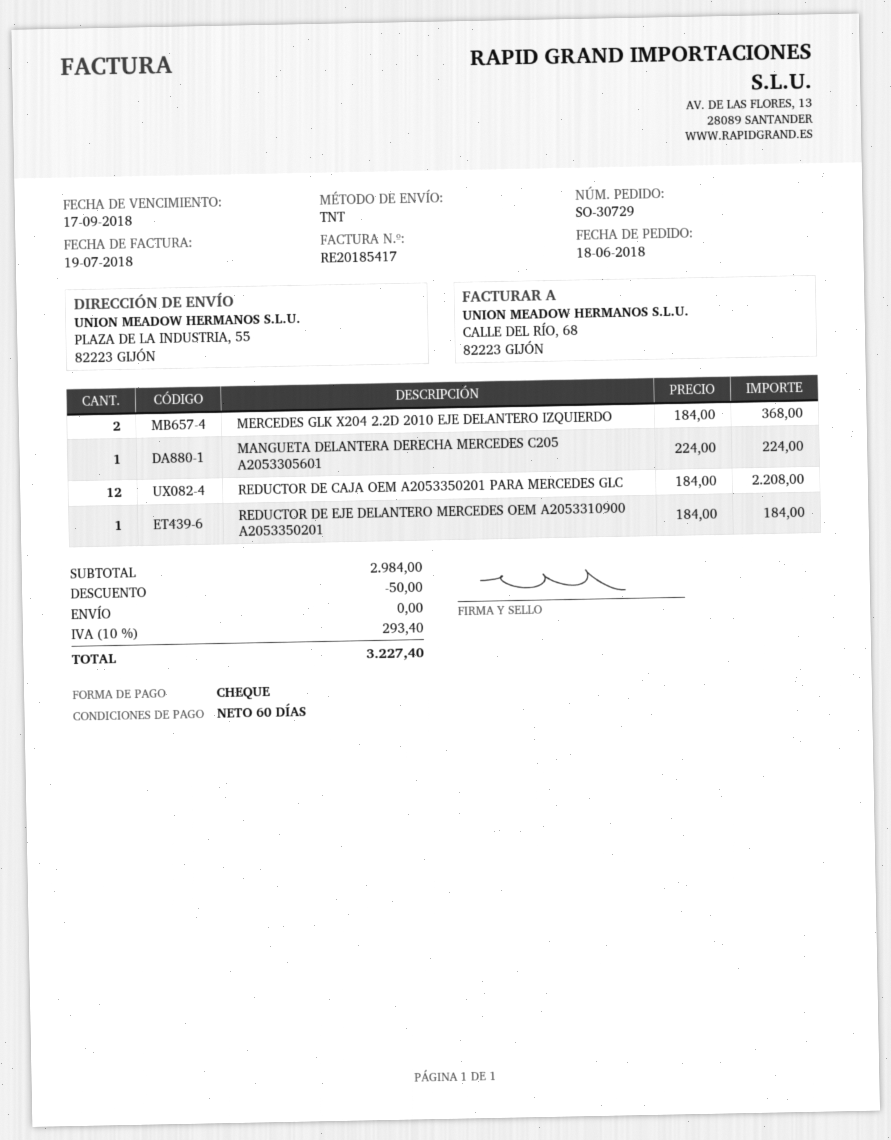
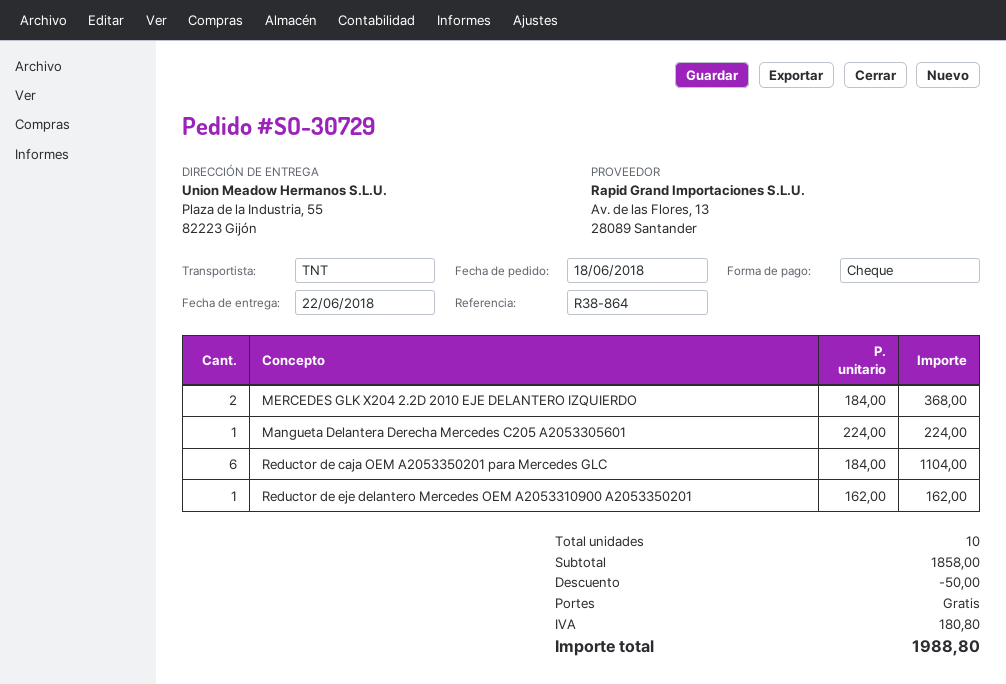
REDUCTOR DE CAJA OEM A2053350201 PARA MERCEDES GLC: 12 x 184.00 = 2208.00 -> 6 x 184.00 = 1104.00
REDUCTOR DE EJE DELANTERO MERCEDES OEM A2053310900 A2053350201: 1 x 184.00 = 184.00 -> 1 x 162.00 = 162.00
subtotal: 2984.00 -> 1858.00
tax: 293.40 -> 180.80
total: 3227.40 -> 1988.80

